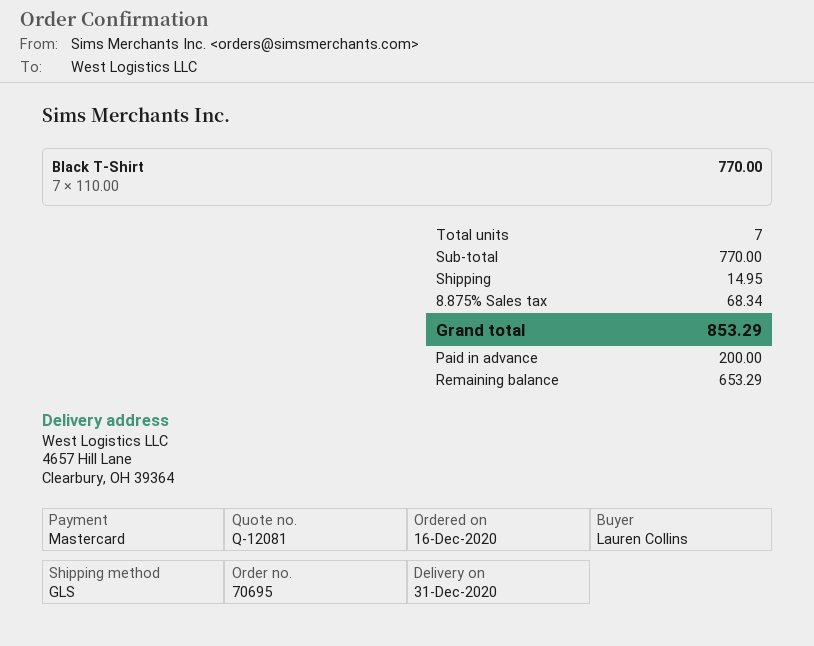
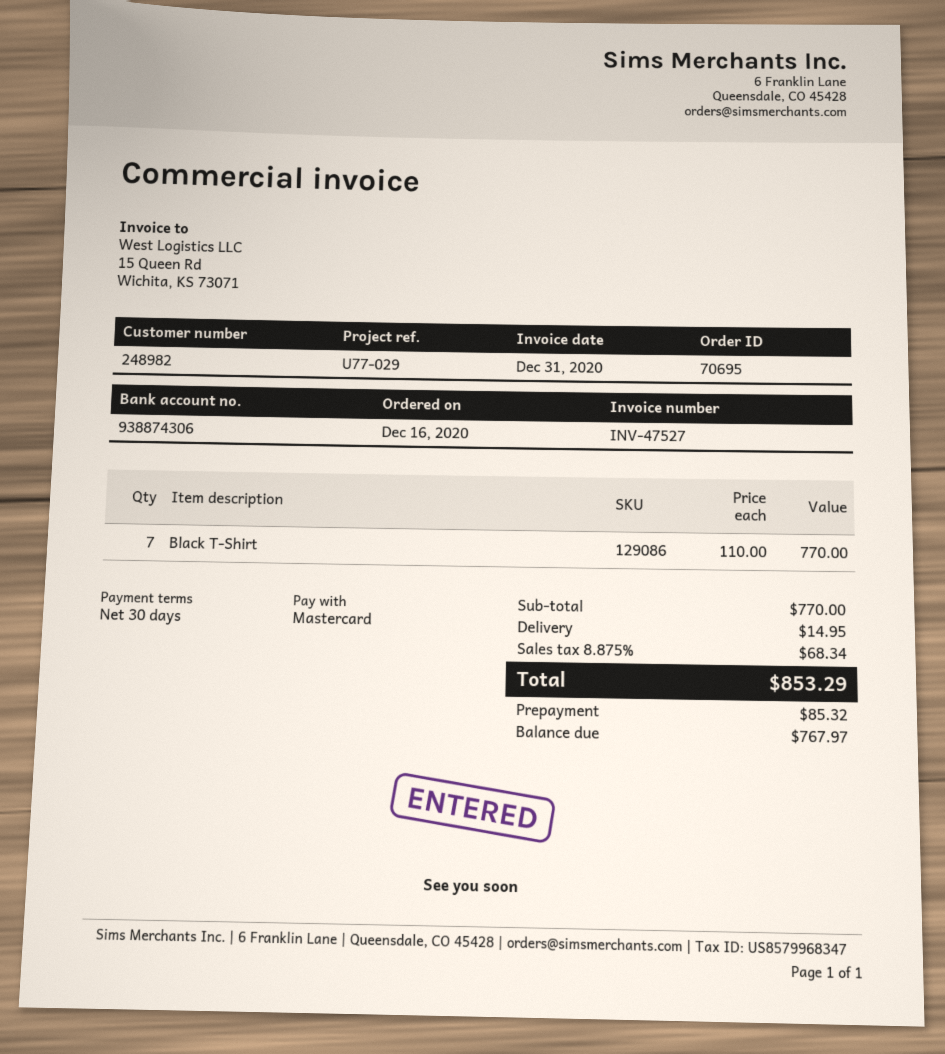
deposit: 200.00 -> 85.32
balance: 653.29 -> 767.97

